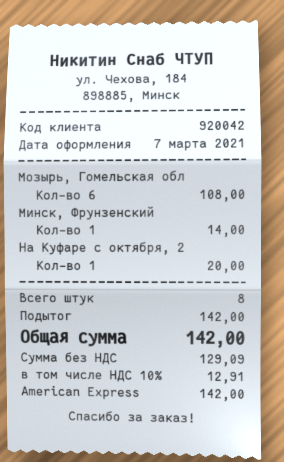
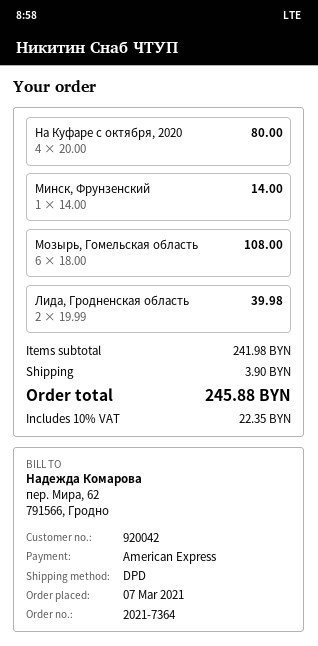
На Куфаре с октября, 2: 1 for 20.00 -> 4 for 80.00
Лида, Гродненская область: none -> 2 for 39.98
subtotal: 142.00 -> 241.98
shipping: none -> 3.90
tax: 10% = 12.91 -> 10% = 22.35
total: 142.00 -> 245.88

